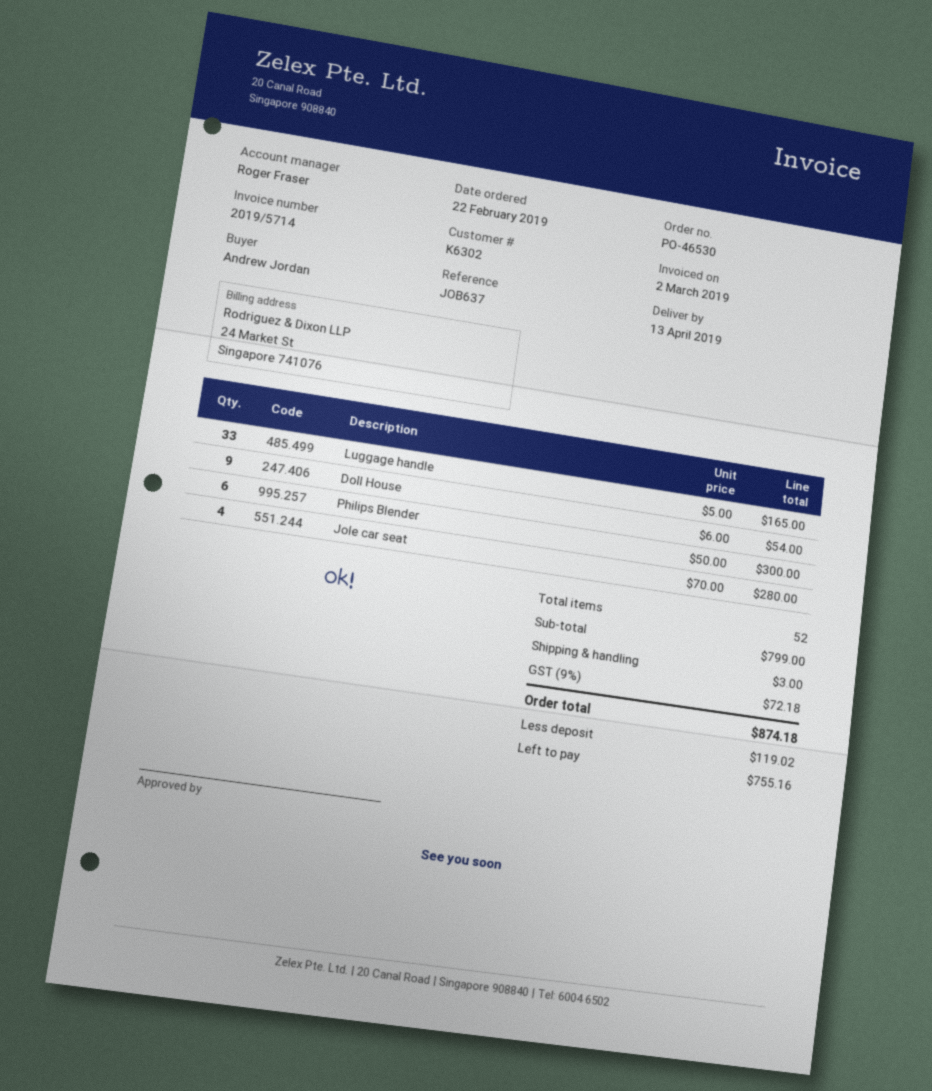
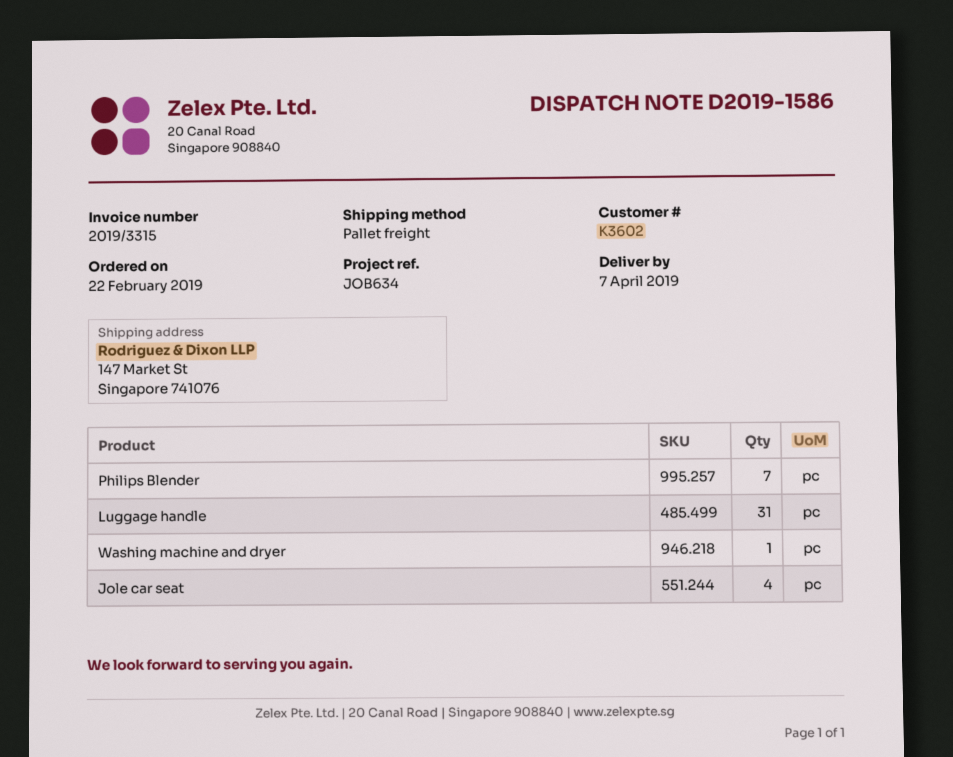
delivery date: 2019-04-13 -> 2019-04-07
invoice number: 2019/5714 -> 2019/3315
customer number: K6302 -> K3602
reference: JOB637 -> JOB634
Luggage handle: 33 -> 31
Doll House: 9 -> none
Philips Blender: 6 -> 7
Washing machine and dryer: none -> 1

